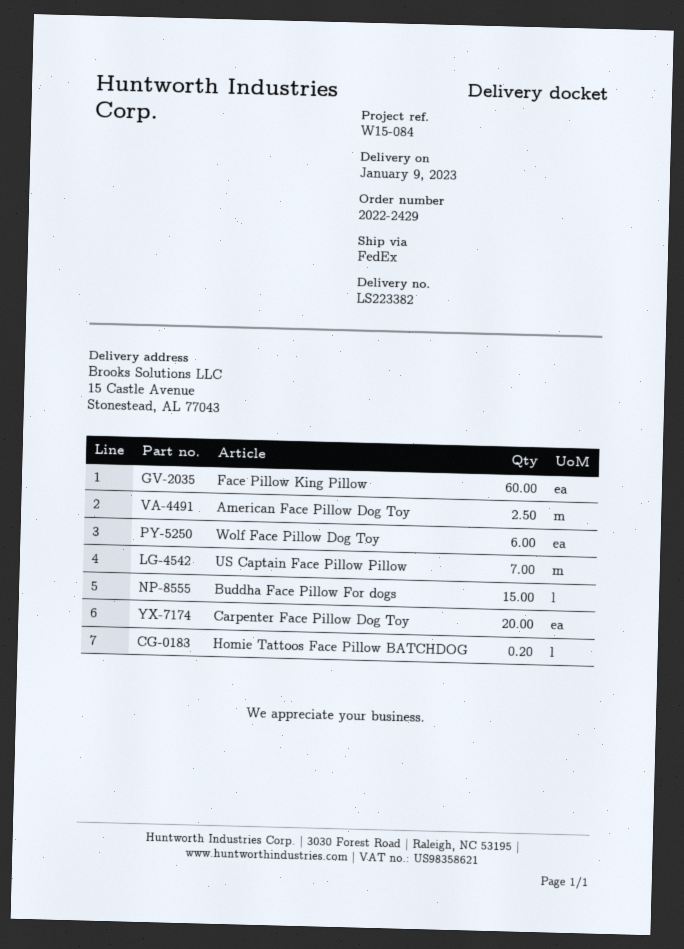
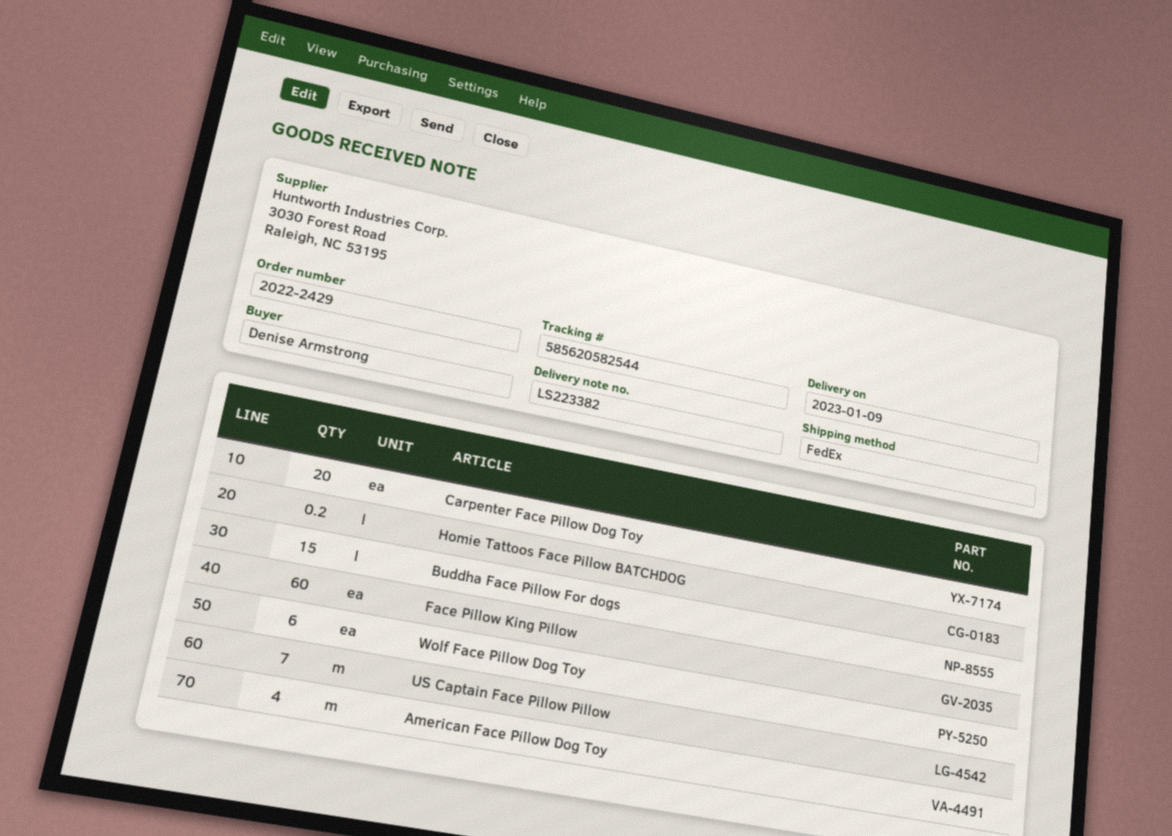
American Face Pillow Dog Toy: 2.5 -> 4

